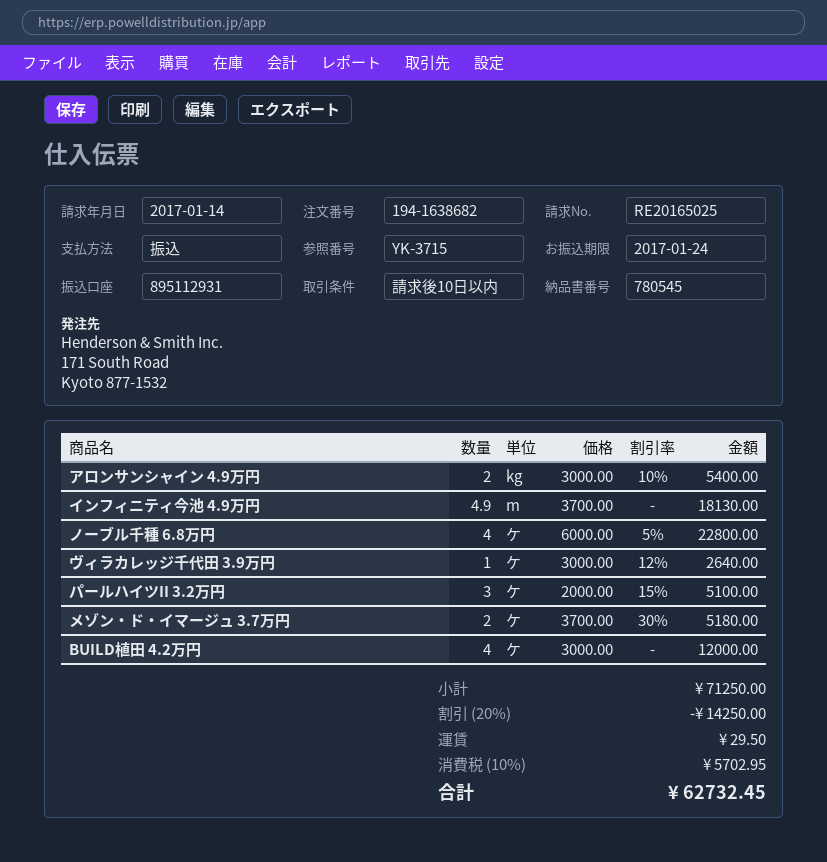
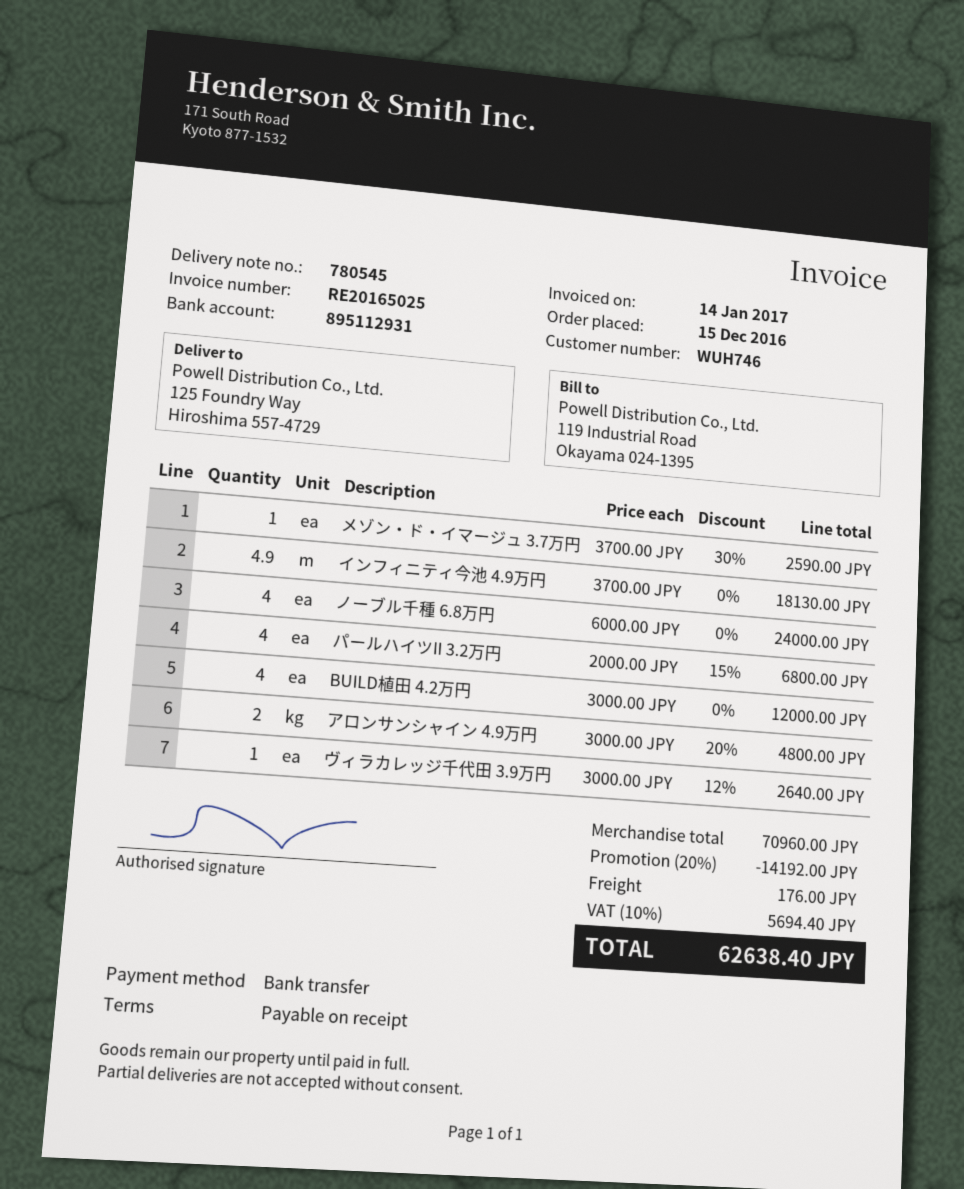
payment terms: 10 days -> on receipt
アロンサンシャイン 4.9万円: 2 x 3000.00 - 10% = 5400.00 -> 2 x 3000.00 - 20% = 4800.00
ノーブル千種 6.8万円: 4 x 6000.00 - 5% = 22800.00 -> 4 x 6000.00 = 24000.00
パールハイツII 3.2万円: 3 x 2000.00 - 15% = 5100.00 -> 4 x 2000.00 - 15% = 6800.00
メゾン・ド・イマージュ 3.7万円: 2 x 3700.00 - 30% = 5180.00 -> 1 x 3700.00 - 30% = 2590.00
subtotal: 71250.00 -> 70960.00
discount: 20% = 14250.00 -> 20% = 14192.00
shipping: 29.50 -> 176.00
tax: 10% = 5702.95 -> 10% = 5694.40
total: 62732.45 -> 62638.40

